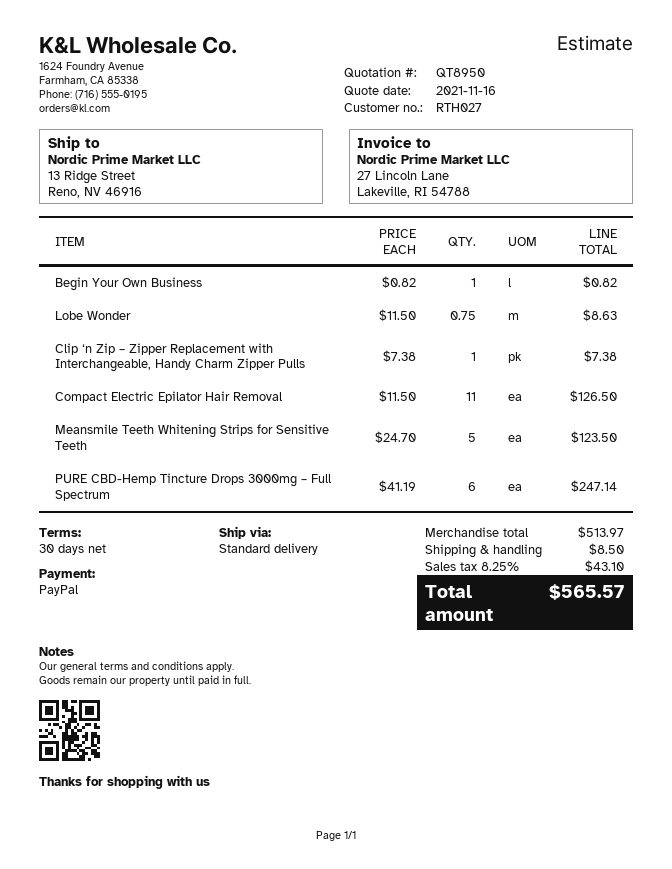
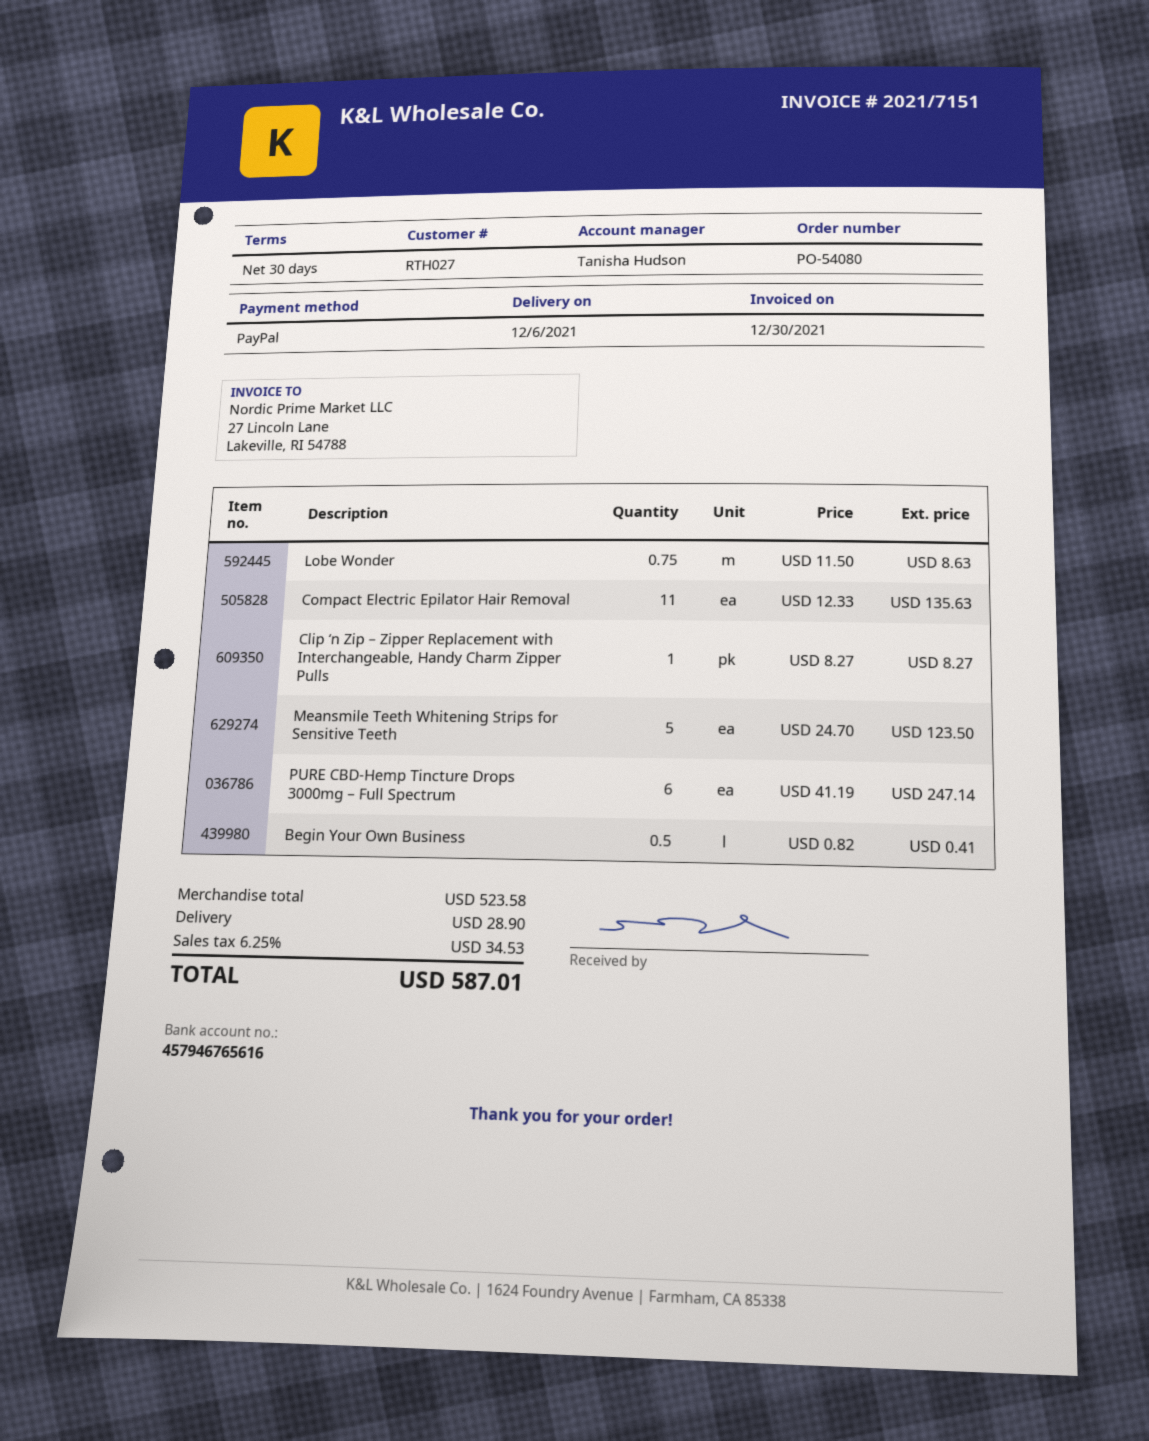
Begin Your Own Business: 1 x 0.82 = 0.82 -> 0.5 x 0.82 = 0.41
Clip ‘n Zip – Zipper Replacement with Interchangeable, Handy Charm Zipper Pulls: 1 x 7.38 = 7.38 -> 1 x 8.27 = 8.27
Compact Electric Epilator Hair Removal: 11 x 11.50 = 126.50 -> 11 x 12.33 = 135.63
subtotal: 513.97 -> 523.58
shipping: 8.50 -> 28.90
tax: 8.25% = 43.10 -> 6.25% = 34.53
total: 565.57 -> 587.01

